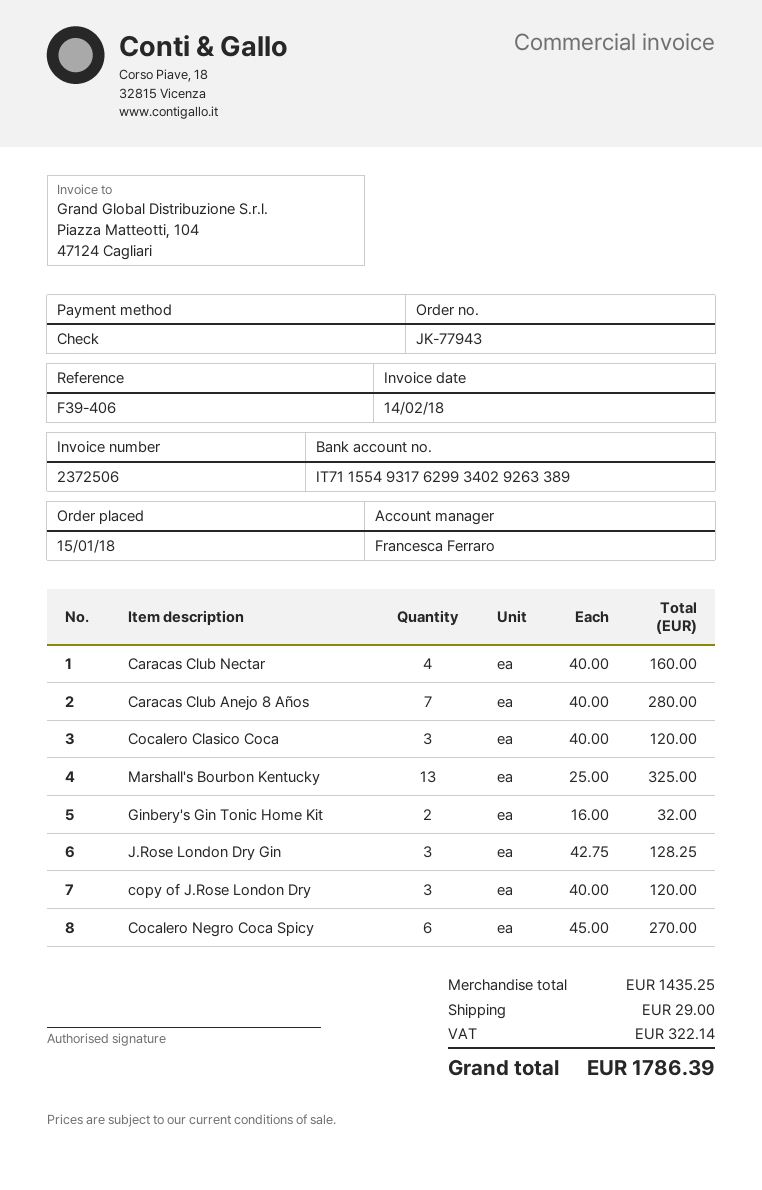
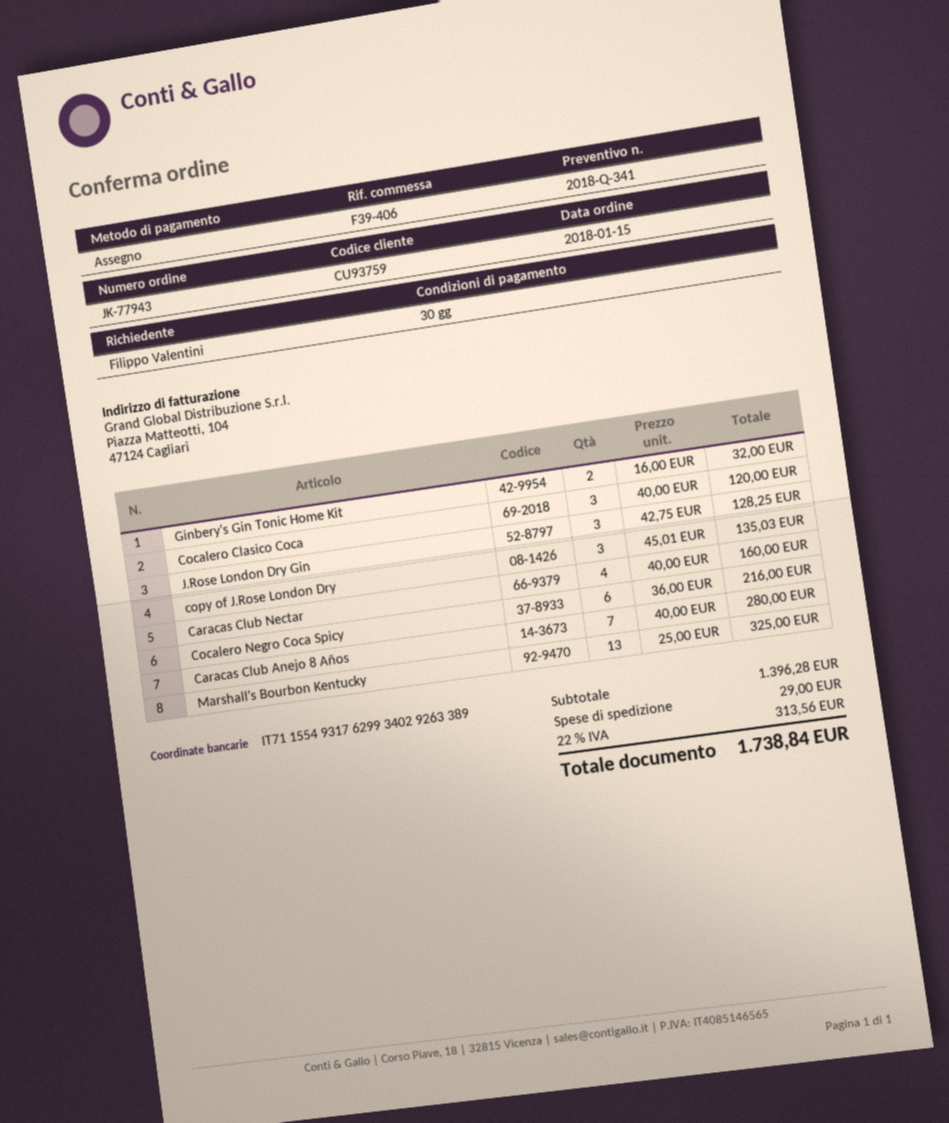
copy of J.Rose London Dry: 3 x 40.00 = 120.00 -> 3 x 45.01 = 135.03
Cocalero Negro Coca Spicy: 6 x 45.00 = 270.00 -> 6 x 36.00 = 216.00
subtotal: 1435.25 -> 1396.28
tax: 322.14 -> 313.56
total: 1786.39 -> 1738.84

